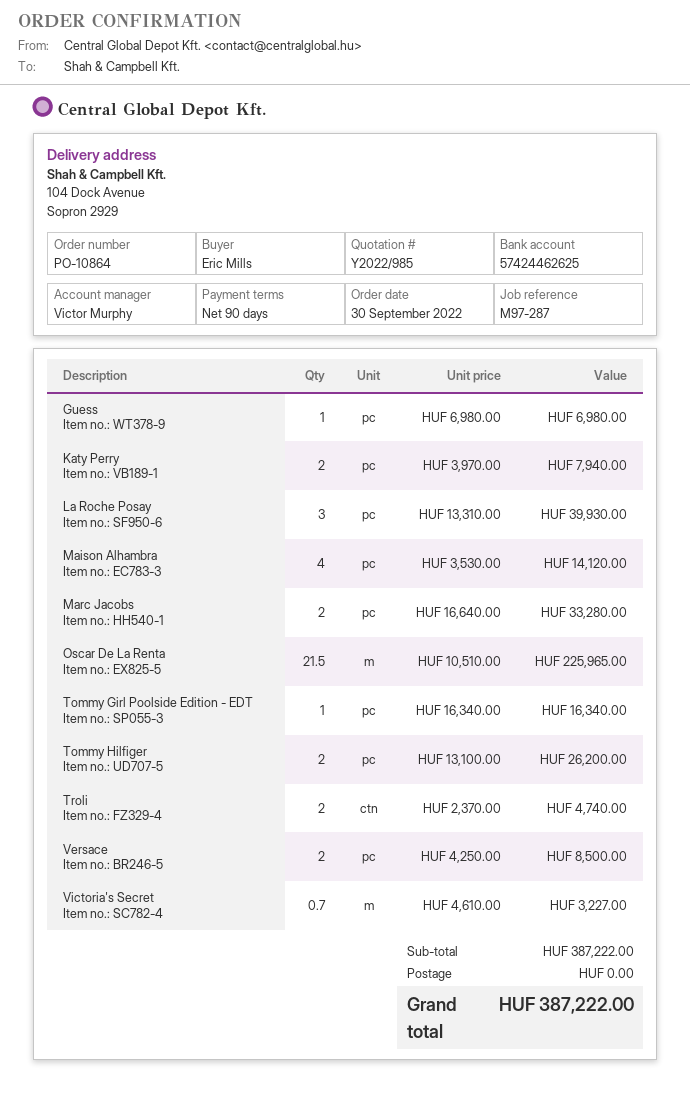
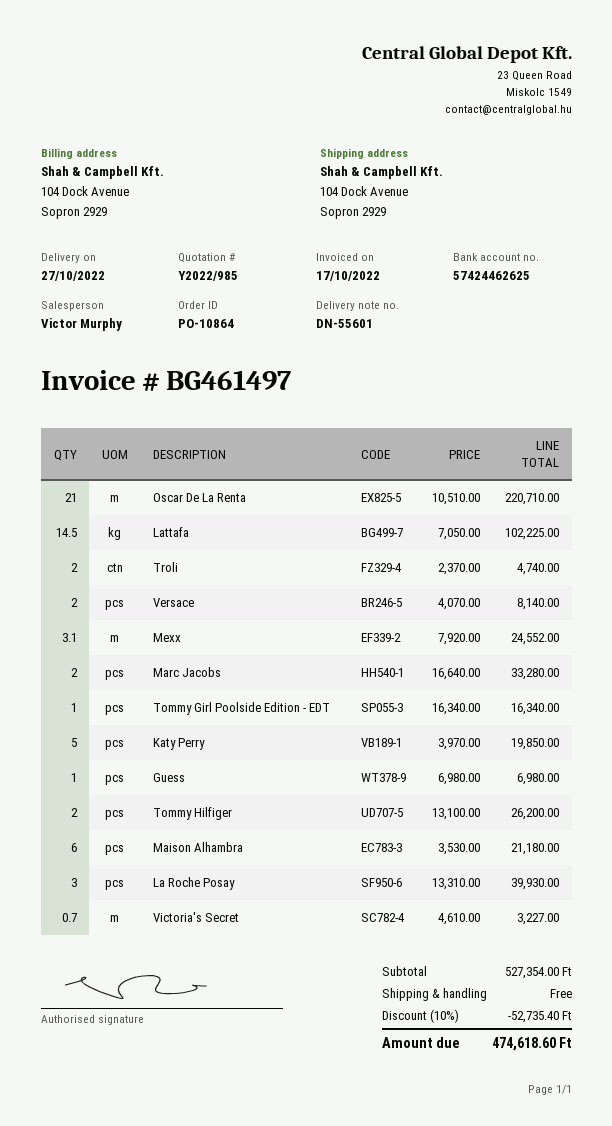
Katy Perry: 2 x 3970.00 = 7940.00 -> 5 x 3970.00 = 19850.00
Maison Alhambra: 4 x 3530.00 = 14120.00 -> 6 x 3530.00 = 21180.00
Oscar De La Renta: 21.5 x 10510.00 = 225965.00 -> 21 x 10510.00 = 220710.00
Versace: 2 x 4250.00 = 8500.00 -> 2 x 4070.00 = 8140.00
Lattafa: none -> 14.5 x 7050.00 = 102225.00
Mexx: none -> 3.1 x 7920.00 = 24552.00
subtotal: 387222.00 -> 527354.00
discount: none -> 10% = 52735.40
total: 387222.00 -> 474618.60

